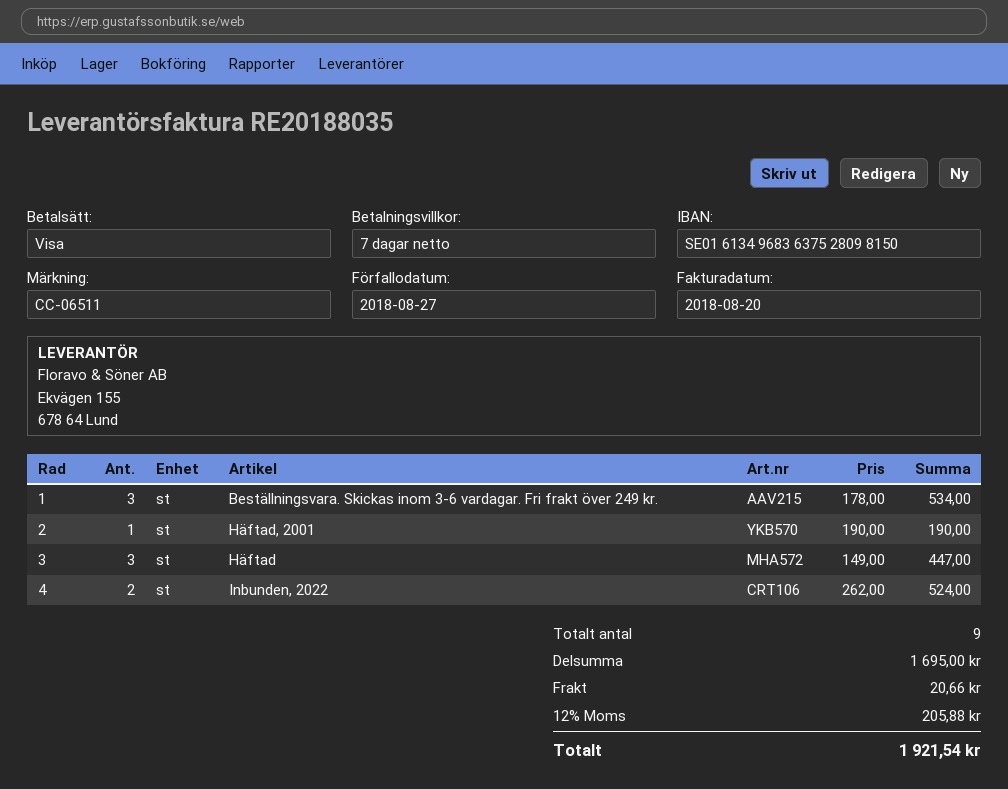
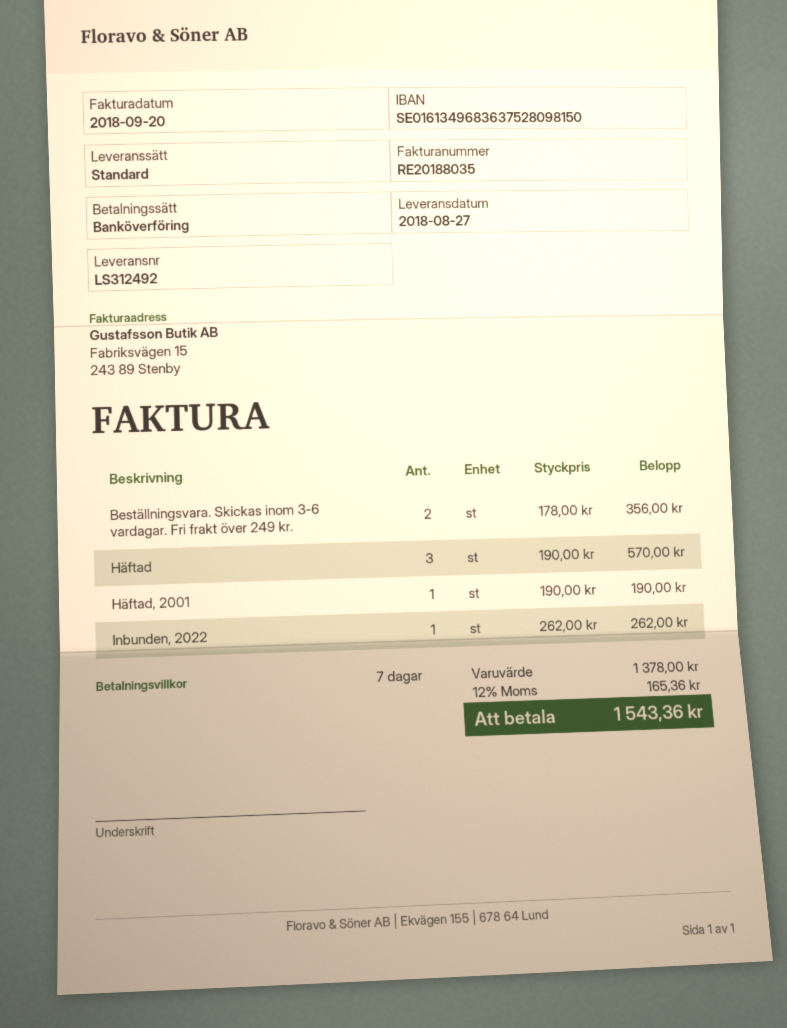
invoice date: 2018-08-20 -> 2018-09-20
payment method: Visa -> bank transfer
Beställningsvara. Skickas inom 3-6 vardagar. Fri frakt över 249 kr.: 3 x 178.00 = 534.00 -> 2 x 178.00 = 356.00
Häftad: 3 x 149.00 = 447.00 -> 3 x 190.00 = 570.00
Inbunden, 2022: 2 x 262.00 = 524.00 -> 1 x 262.00 = 262.00
subtotal: 1695.00 -> 1378.00
shipping: 20.66 -> none
tax: 12% = 205.88 -> 12% = 165.36
total: 1921.54 -> 1543.36

